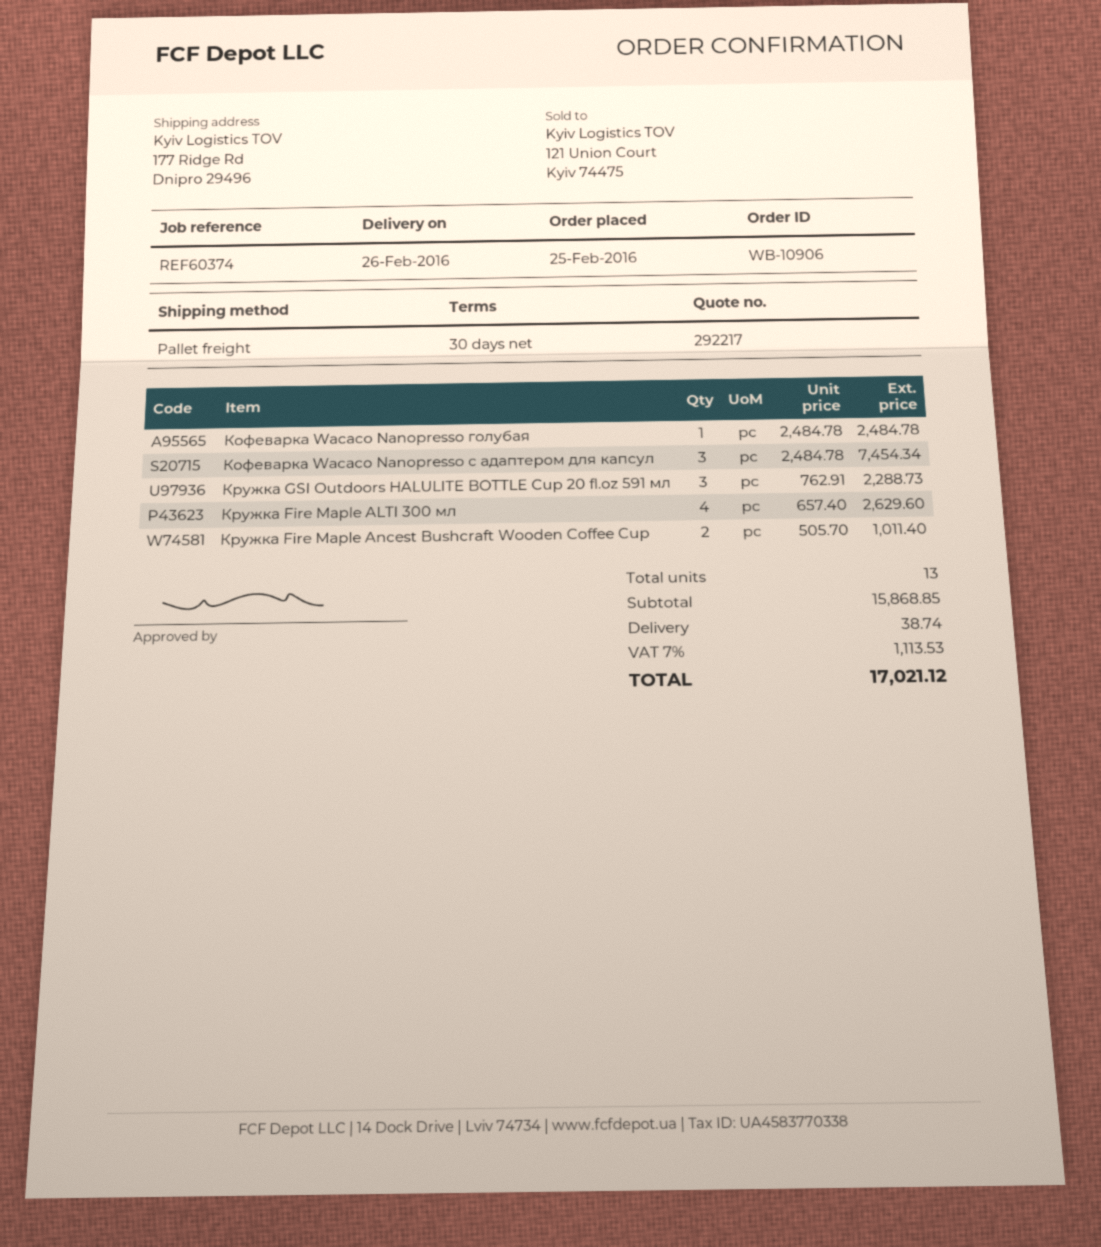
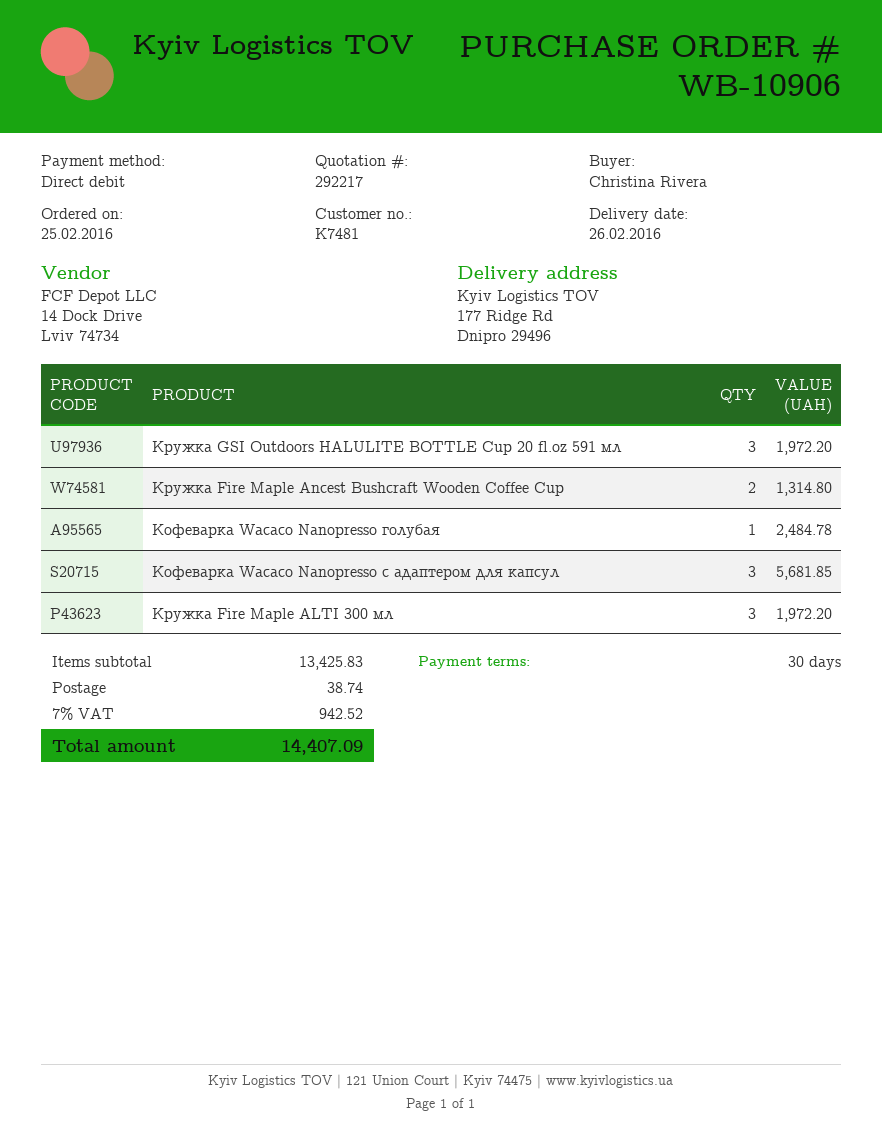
Кофеварка Wacaco Nanopresso с адаптером для капсул: 3 for 7454.34 -> 3 for 5681.85
Кружка GSI Outdoors HALULITE BOTTLE Cup 20 fl.oz 591 мл: 3 for 2288.73 -> 3 for 1972.20
Кружка Fire Maple ALTI 300 мл: 4 for 2629.60 -> 3 for 1972.20
Кружка Fire Maple Ancest Bushcraft Wooden Coffee Cup: 2 for 1011.40 -> 2 for 1314.80
subtotal: 15868.85 -> 13425.83
tax: 7% = 1113.53 -> 7% = 942.52
total: 17021.12 -> 14407.09

